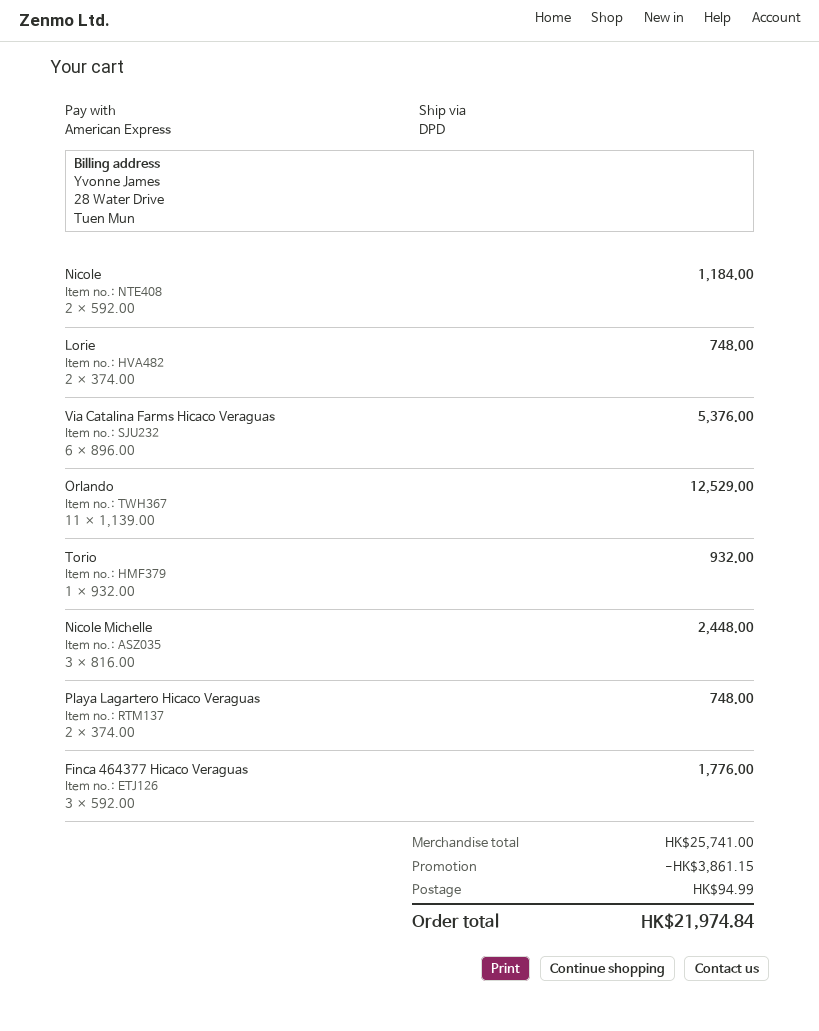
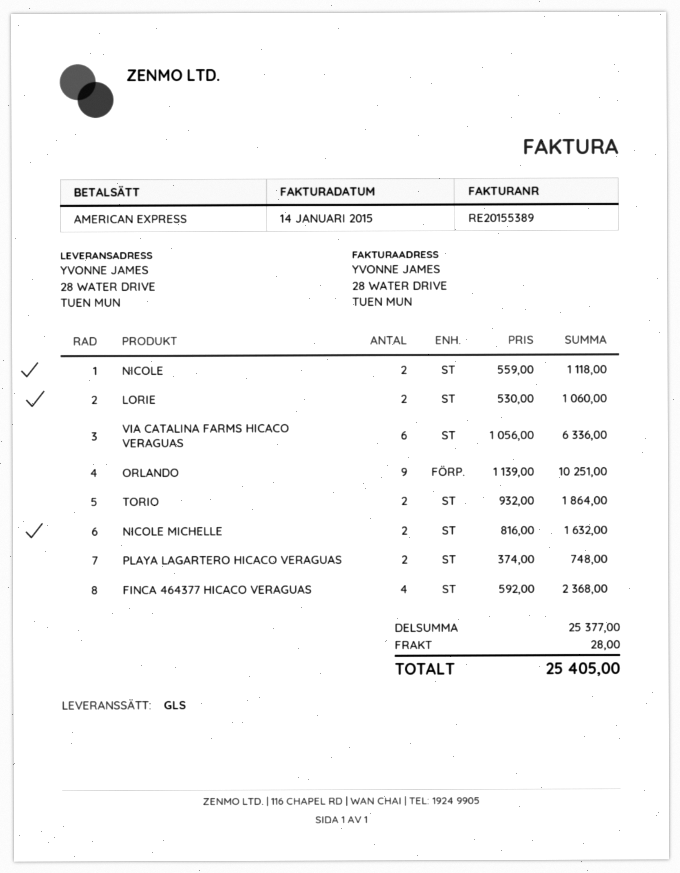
shipping method: DPD -> GLS
Nicole: 2 x 592.00 = 1184.00 -> 2 x 559.00 = 1118.00
Lorie: 2 x 374.00 = 748.00 -> 2 x 530.00 = 1060.00
Via Catalina Farms Hicaco Veraguas: 6 x 896.00 = 5376.00 -> 6 x 1056.00 = 6336.00
Orlando: 11 x 1139.00 = 12529.00 -> 9 x 1139.00 = 10251.00
Torio: 1 x 932.00 = 932.00 -> 2 x 932.00 = 1864.00
Nicole Michelle: 3 x 816.00 = 2448.00 -> 2 x 816.00 = 1632.00
Finca 464377 Hicaco Veraguas: 3 x 592.00 = 1776.00 -> 4 x 592.00 = 2368.00
subtotal: 25741.00 -> 25377.00
discount: 3861.15 -> none
shipping: 94.99 -> 28.00
total: 21974.84 -> 25405.00

